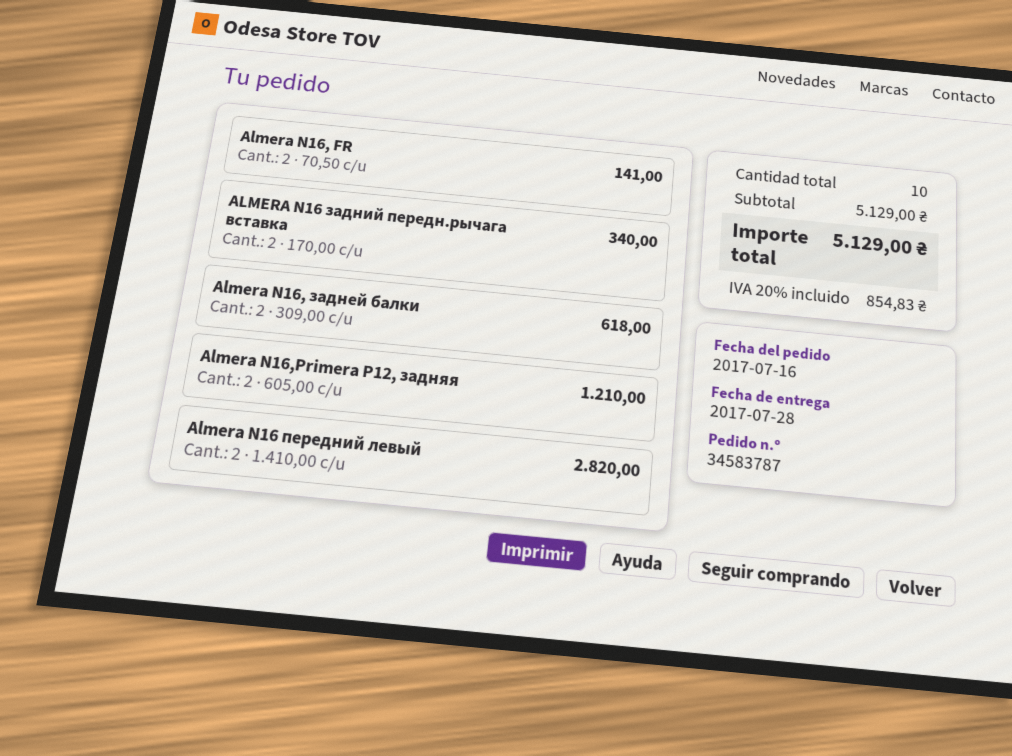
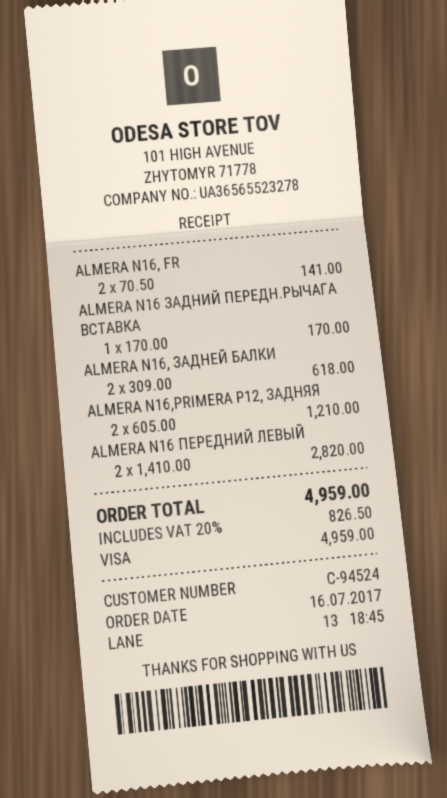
ALMERA N16 задний передн.рычага вставка: 2 x 170.00 = 340.00 -> 1 x 170.00 = 170.00
tax: 20% = 854.83 -> 20% = 826.50
total: 5129.00 -> 4959.00

